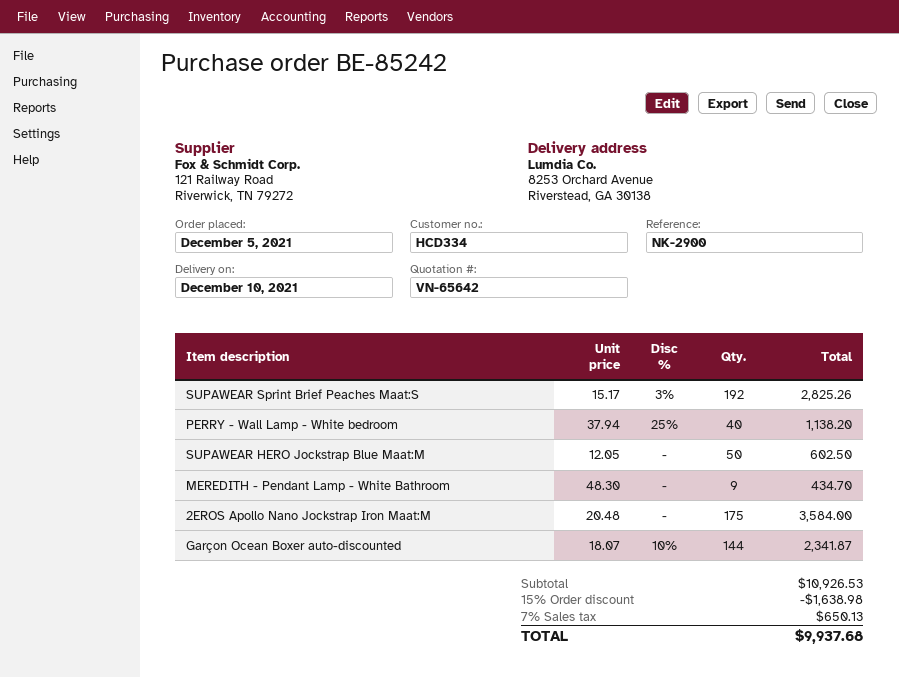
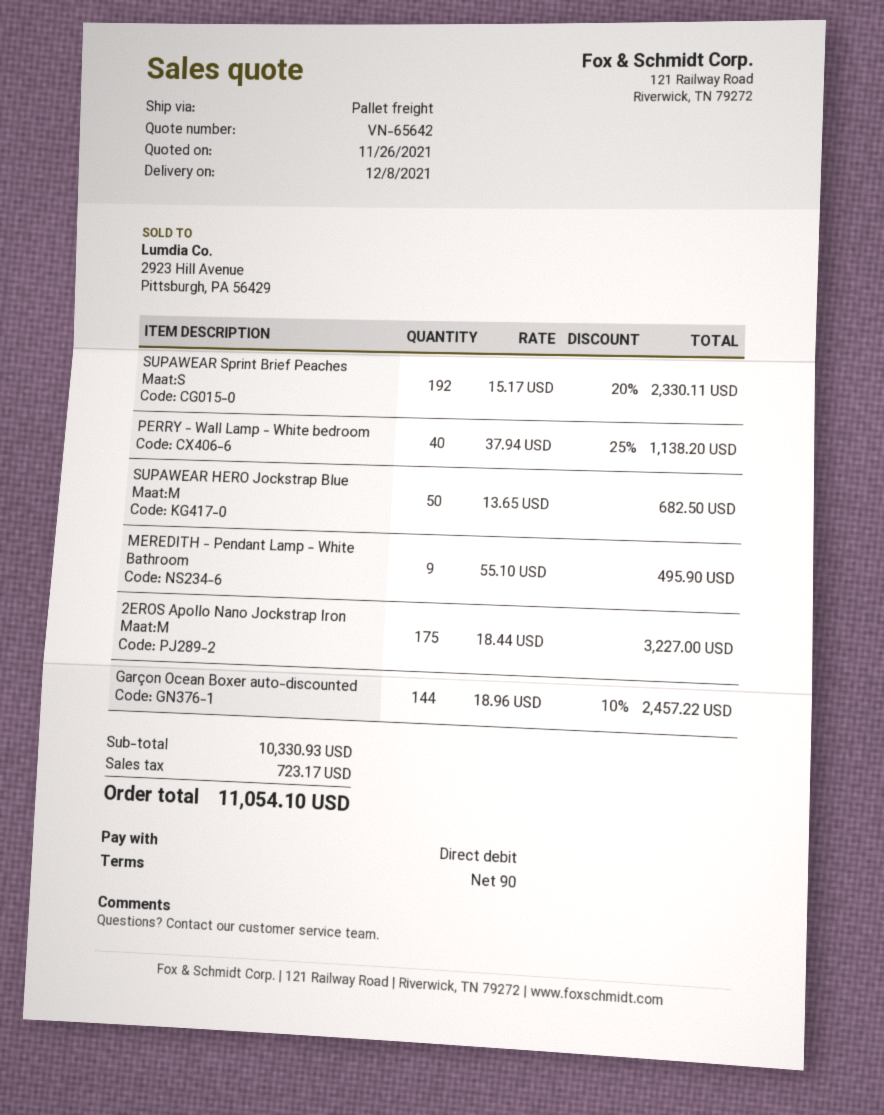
delivery date: 2021-12-10 -> 2021-12-08
SUPAWEAR Sprint Brief Peaches Maat:S: 192 x 15.17 - 3% = 2825.26 -> 192 x 15.17 - 20% = 2330.11
SUPAWEAR HERO Jockstrap Blue Maat:M: 50 x 12.05 = 602.50 -> 50 x 13.65 = 682.50
MEREDITH - Pendant Lamp - White Bathroom: 9 x 48.30 = 434.70 -> 9 x 55.10 = 495.90
2EROS Apollo Nano Jockstrap Iron Maat:M: 175 x 20.48 = 3584.00 -> 175 x 18.44 = 3227.00
Garçon Ocean Boxer auto-discounted: 144 x 18.07 - 10% = 2341.87 -> 144 x 18.96 - 10% = 2457.22
subtotal: 10926.53 -> 10330.93
discount: 15% = 1638.98 -> none
tax: 650.13 -> 723.17
total: 9937.68 -> 11054.10

